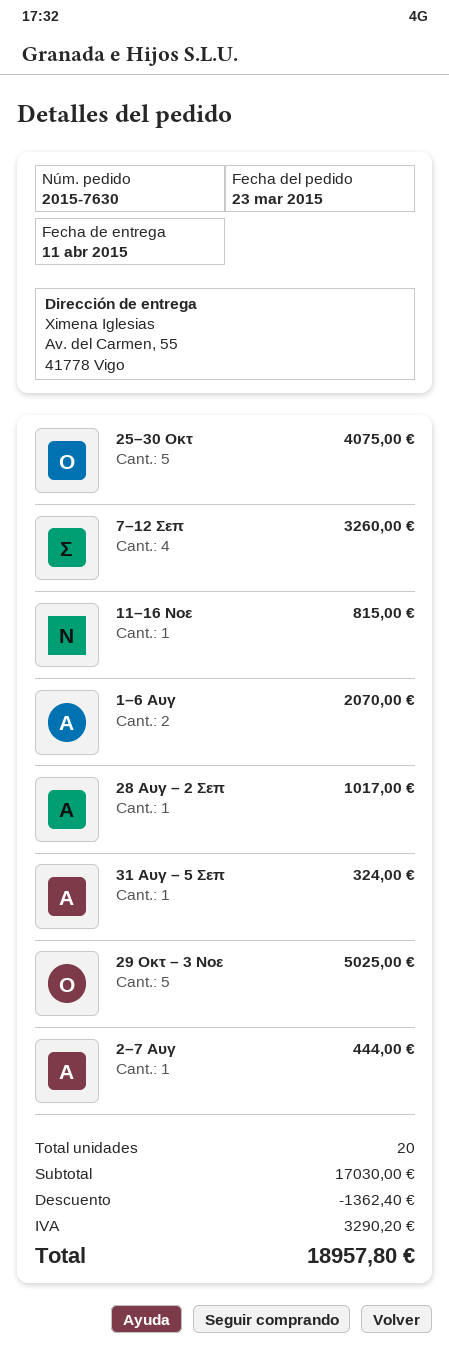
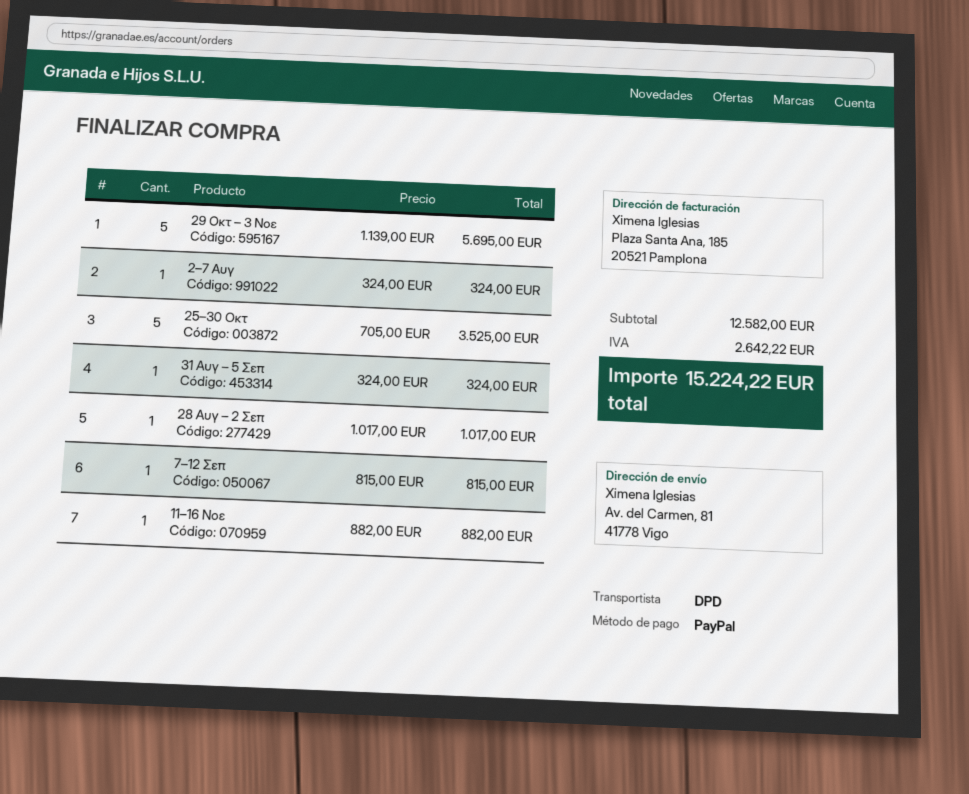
ship to: Av. del Carmen, 55, 41778 Vigo -> Av. del Carmen, 81, 41778 Vigo
25–30 Οκτ: 5 for 4075.00 -> 5 for 3525.00
7–12 Σεπ: 4 for 3260.00 -> 1 for 815.00
11–16 Νοε: 1 for 815.00 -> 1 for 882.00
1–6 Αυγ: 2 for 2070.00 -> none
29 Οκτ – 3 Νοε: 5 for 5025.00 -> 5 for 5695.00
2–7 Αυγ: 1 for 444.00 -> 1 for 324.00
subtotal: 17030.00 -> 12582.00
discount: 1362.40 -> none
tax: 3290.20 -> 2642.22
total: 18957.80 -> 15224.22

